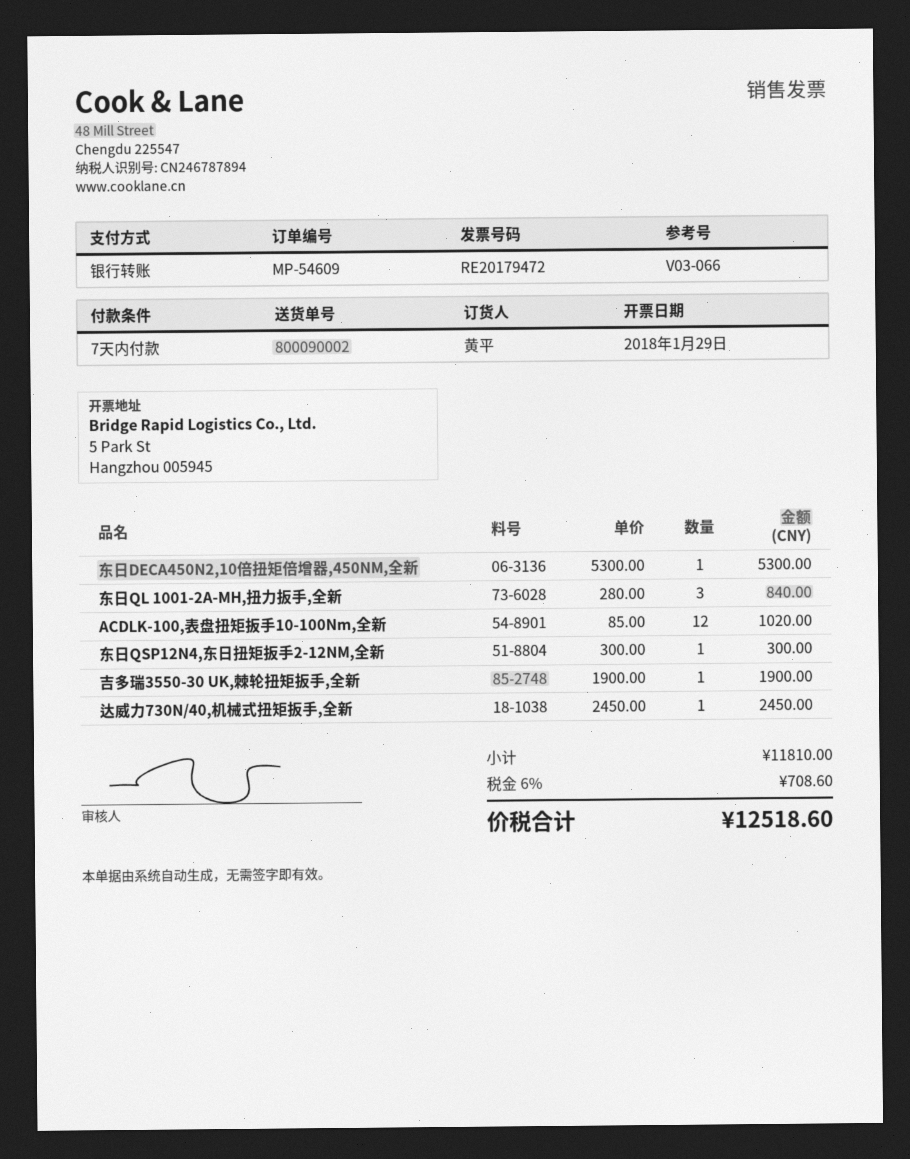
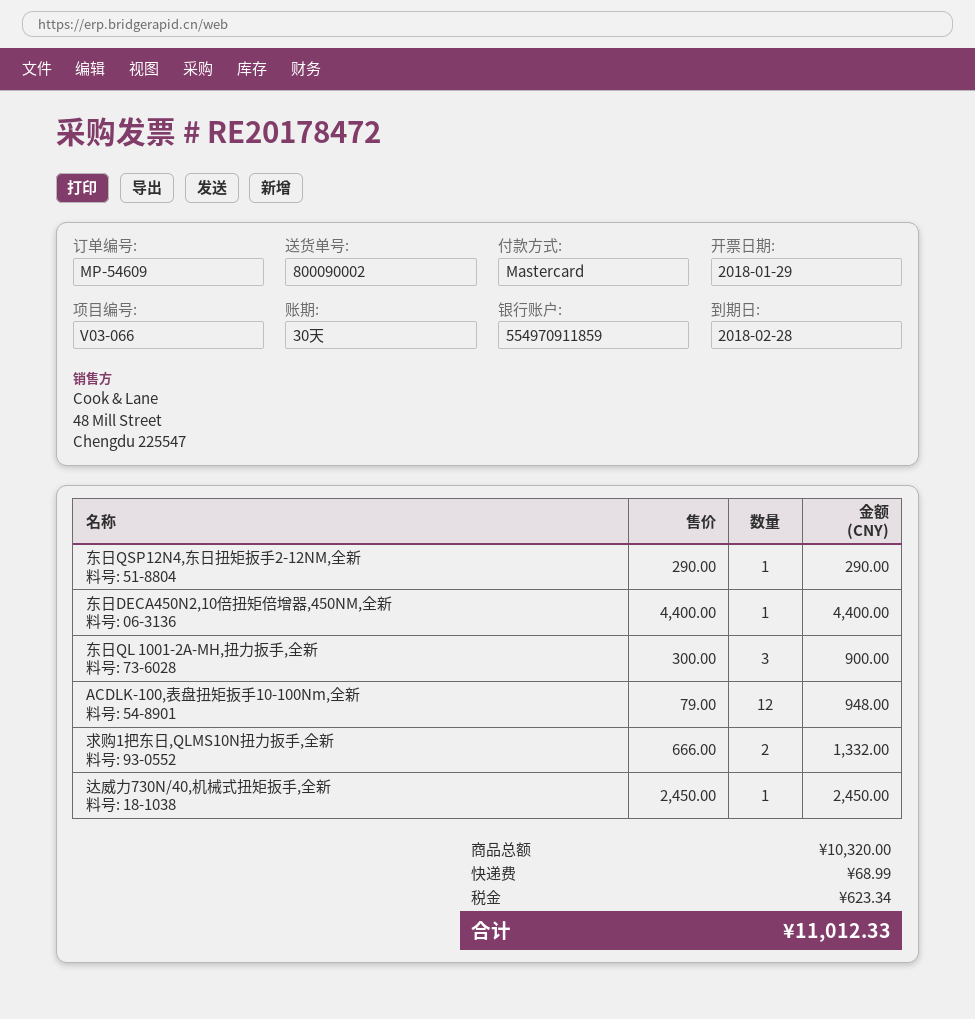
invoice number: RE20179472 -> RE20178472
payment terms: 7 days -> 30 days
payment method: bank transfer -> Mastercard
东日DECA450N2,10倍扭矩倍增器,450NM,全新: 1 x 5300.00 = 5300.00 -> 1 x 4400.00 = 4400.00
东日QL 1001-2A-MH,扭力扳手,全新: 3 x 280.00 = 840.00 -> 3 x 300.00 = 900.00
ACDLK-100,表盘扭矩扳手10-100Nm,全新: 12 x 85.00 = 1020.00 -> 12 x 79.00 = 948.00
东日QSP12N4,东日扭矩扳手2-12NM,全新: 1 x 300.00 = 300.00 -> 1 x 290.00 = 290.00
吉多瑞3550-30 UK,棘轮扭矩扳手,全新: 1 x 1900.00 = 1900.00 -> none
求购1把东日,QLMS10N扭力扳手,全新: none -> 2 x 666.00 = 1332.00
subtotal: 11810.00 -> 10320.00
shipping: none -> 68.99
tax: 708.60 -> 623.34
total: 12518.60 -> 11012.33

